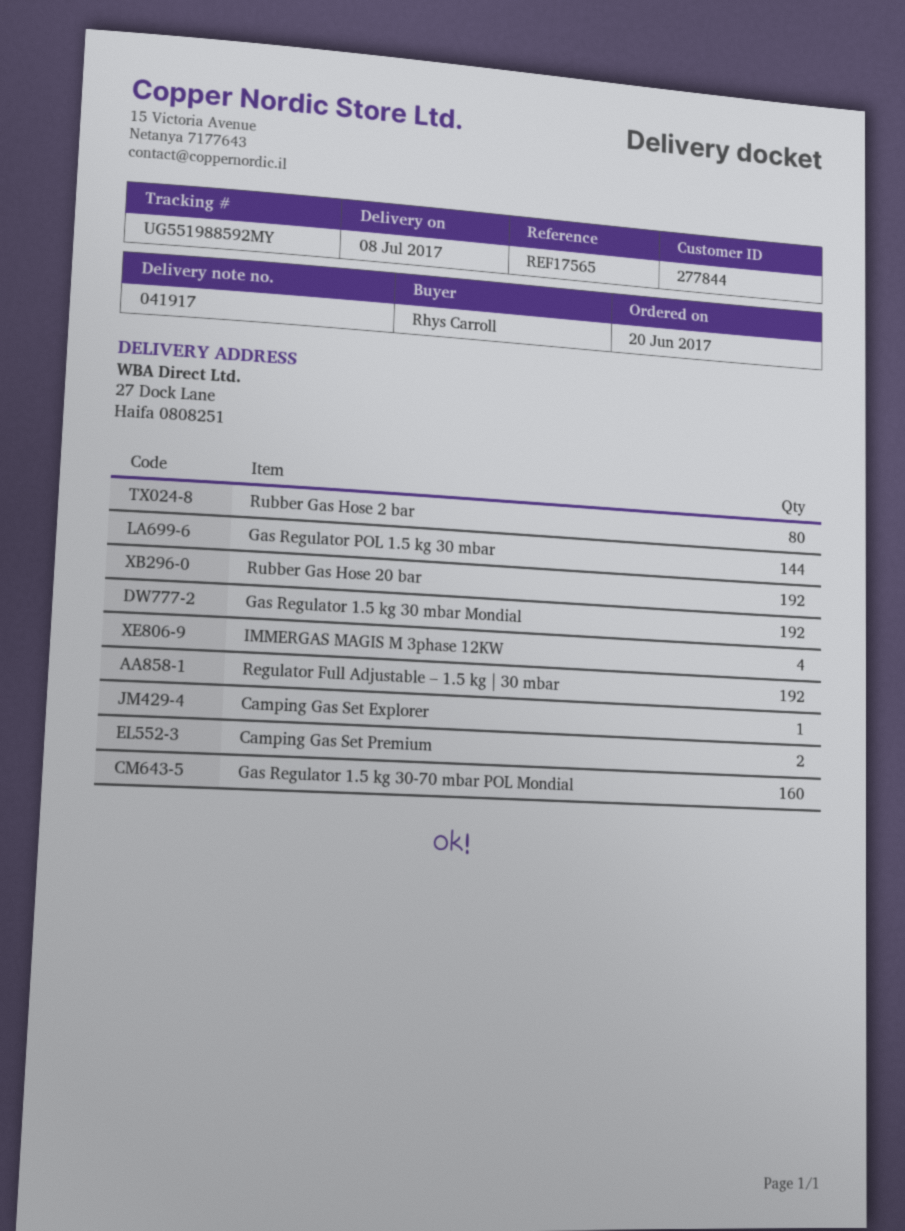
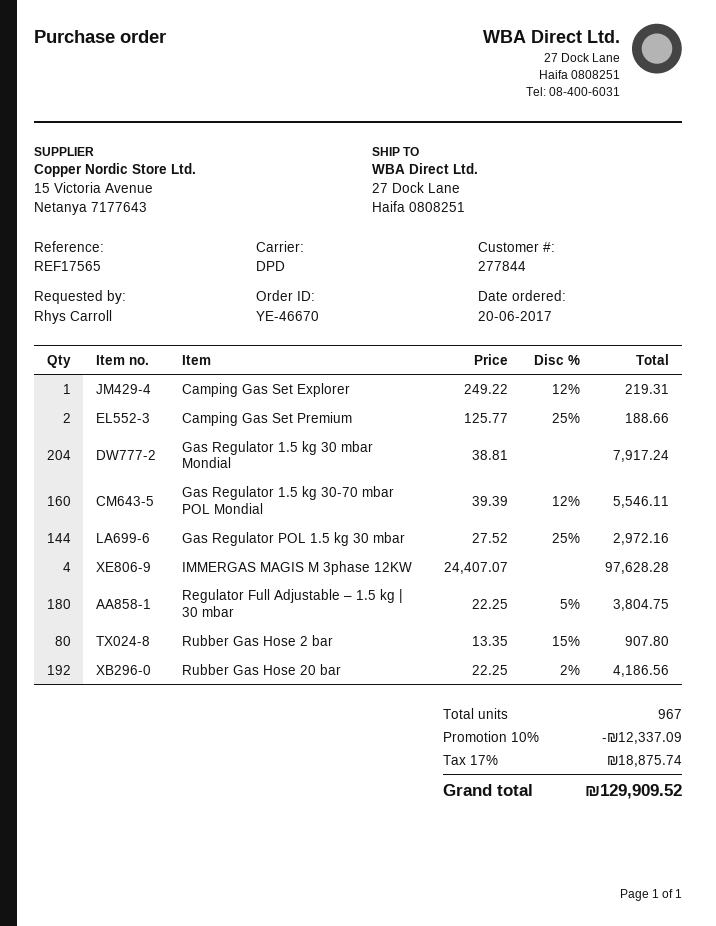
Gas Regulator 1.5 kg 30 mbar Mondial: 192 -> 204
Regulator Full Adjustable – 1.5 kg | 30 mbar: 192 -> 180

